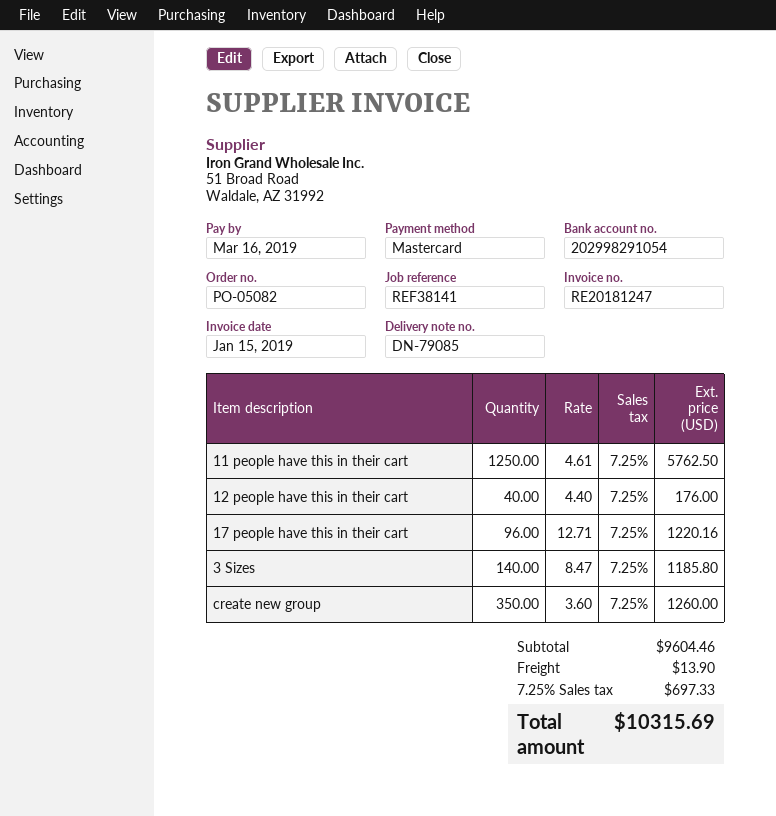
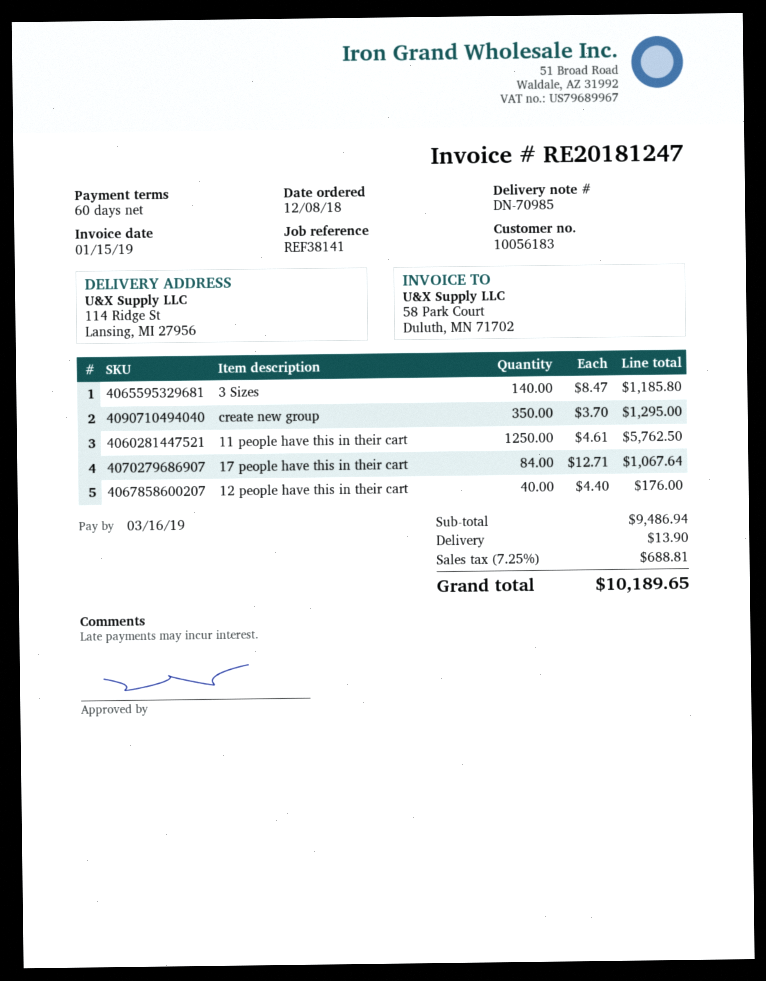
delivery note number: DN-79085 -> DN-70985
17 people have this in their cart: 96 x 12.71 = 1220.16 -> 84 x 12.71 = 1067.64
create new group: 350 x 3.60 = 1260.00 -> 350 x 3.70 = 1295.00
subtotal: 9604.46 -> 9486.94
tax: 7.25% = 697.33 -> 7.25% = 688.81
total: 10315.69 -> 10189.65

